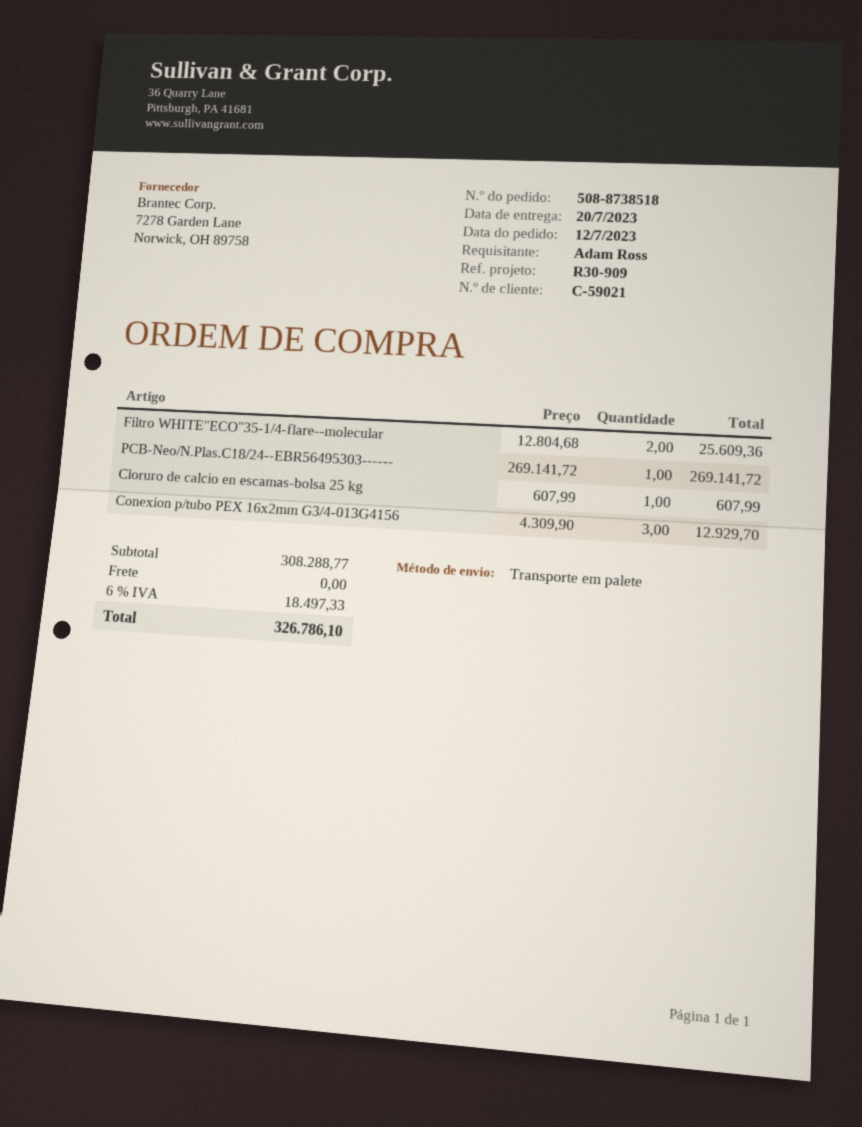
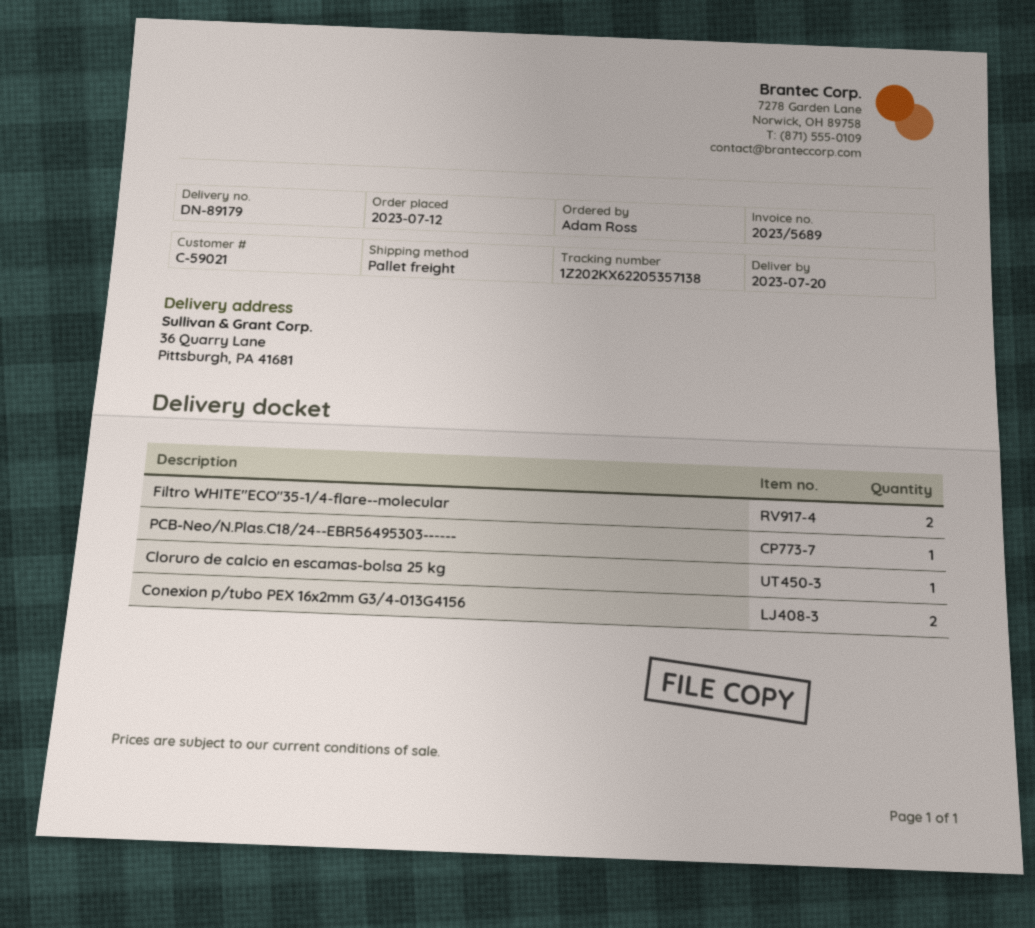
Conexion p/tubo PEX 16x2mm G3/4-013G4156: 3 -> 2

